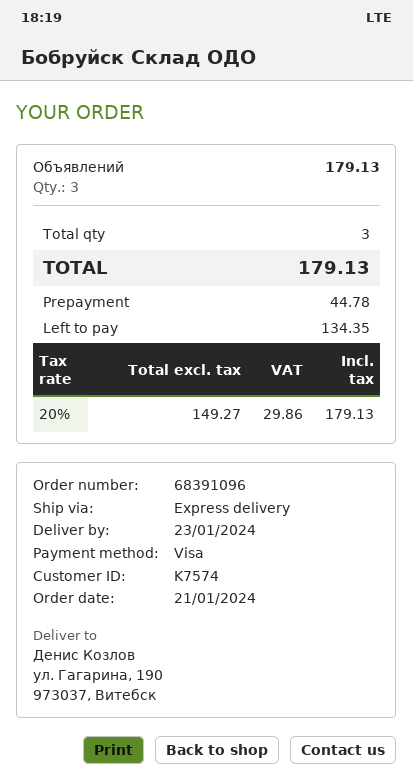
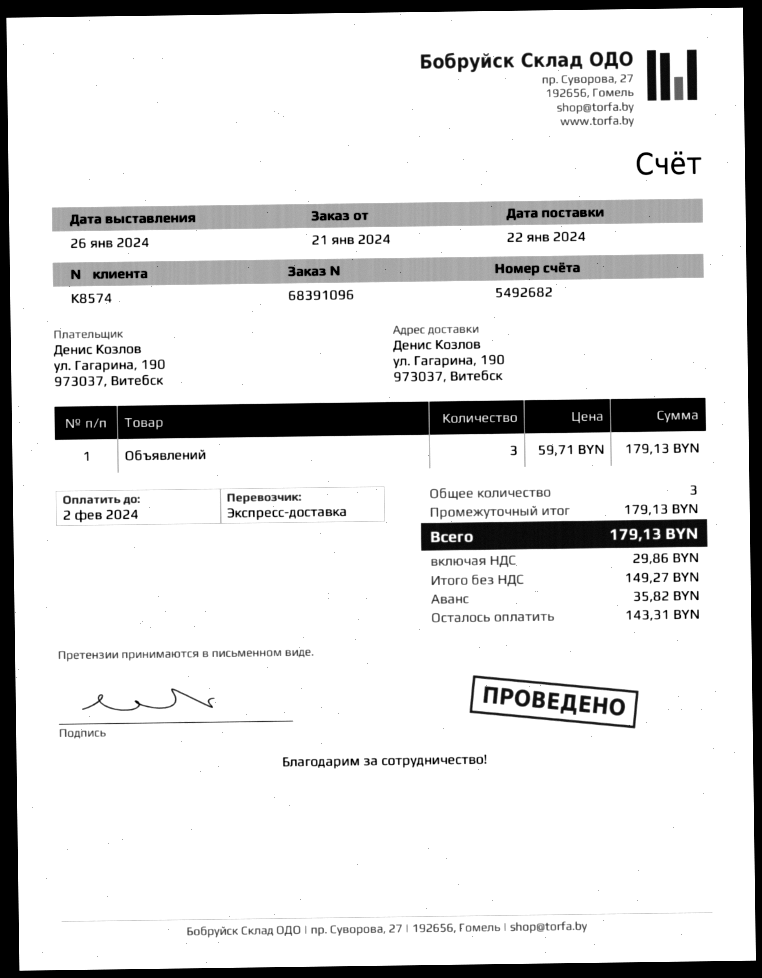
delivery date: 2024-01-23 -> 2024-01-22
customer number: K7574 -> K8574
deposit: 44.78 -> 35.82
balance: 134.35 -> 143.31

